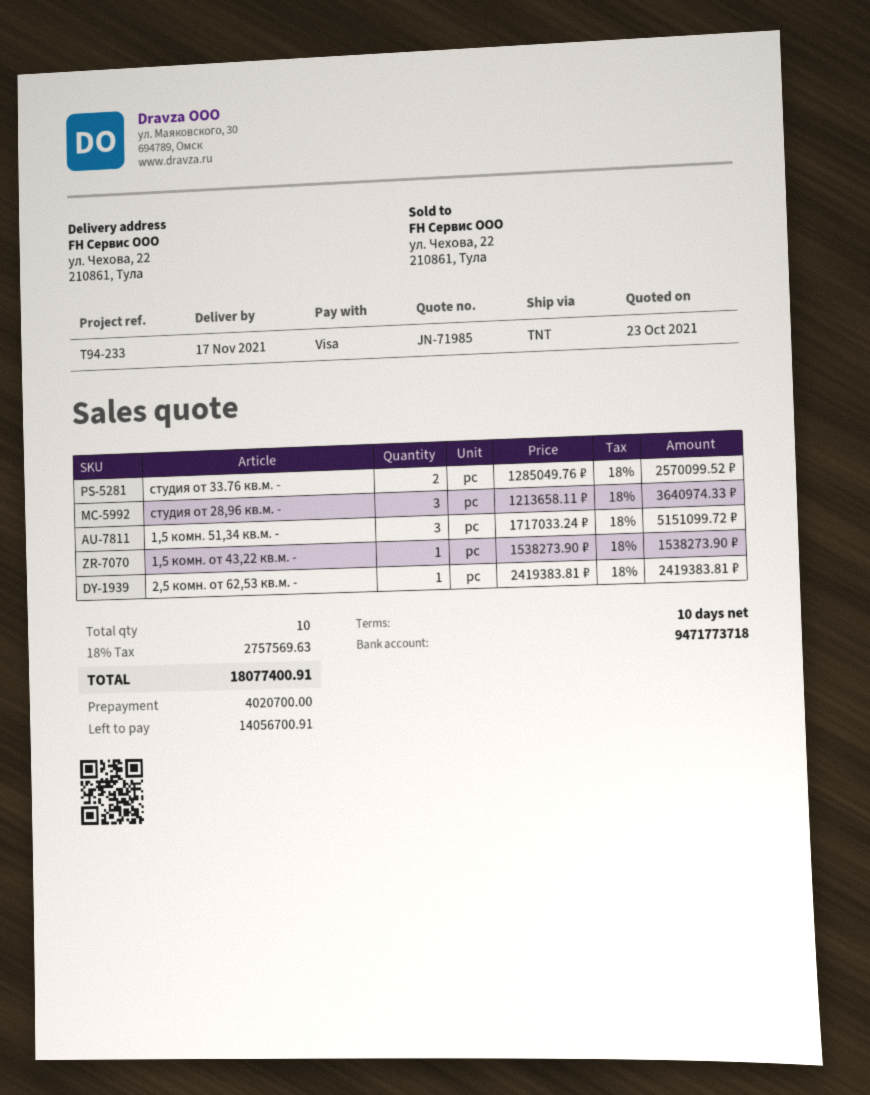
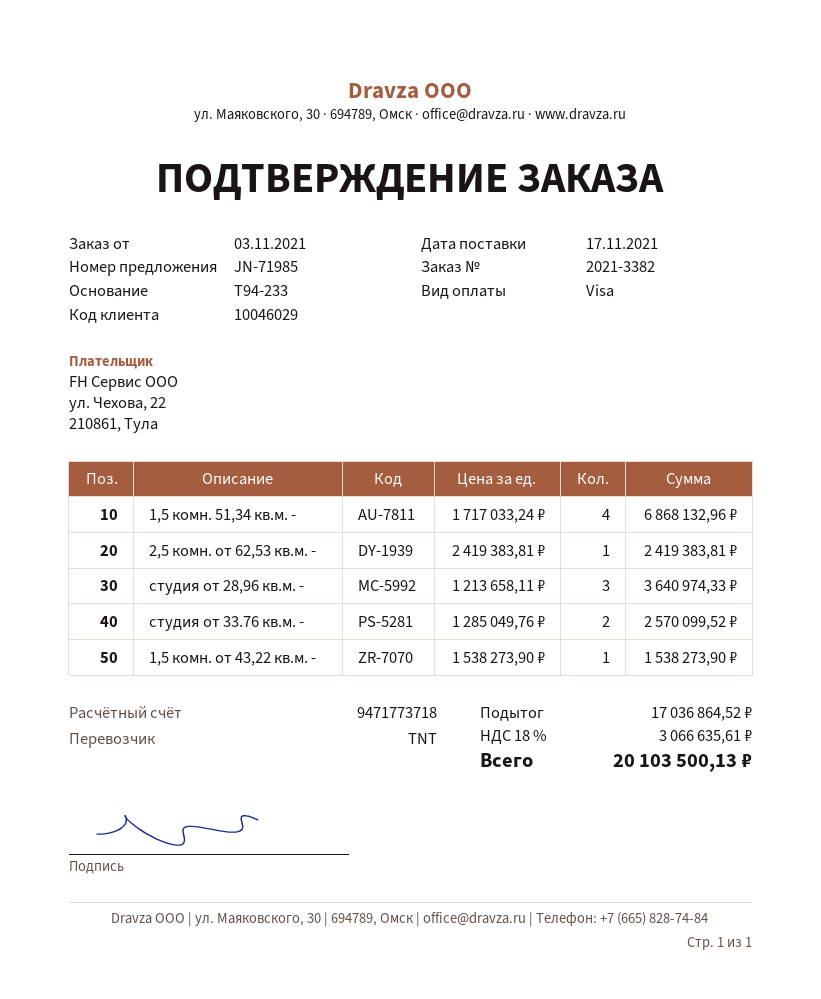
1,5 комн. 51,34 кв.м. -: 3 x 1717033.24 = 5151099.72 -> 4 x 1717033.24 = 6868132.96
tax: 18% = 2757569.63 -> 18% = 3066635.61
total: 18077400.91 -> 20103500.13

